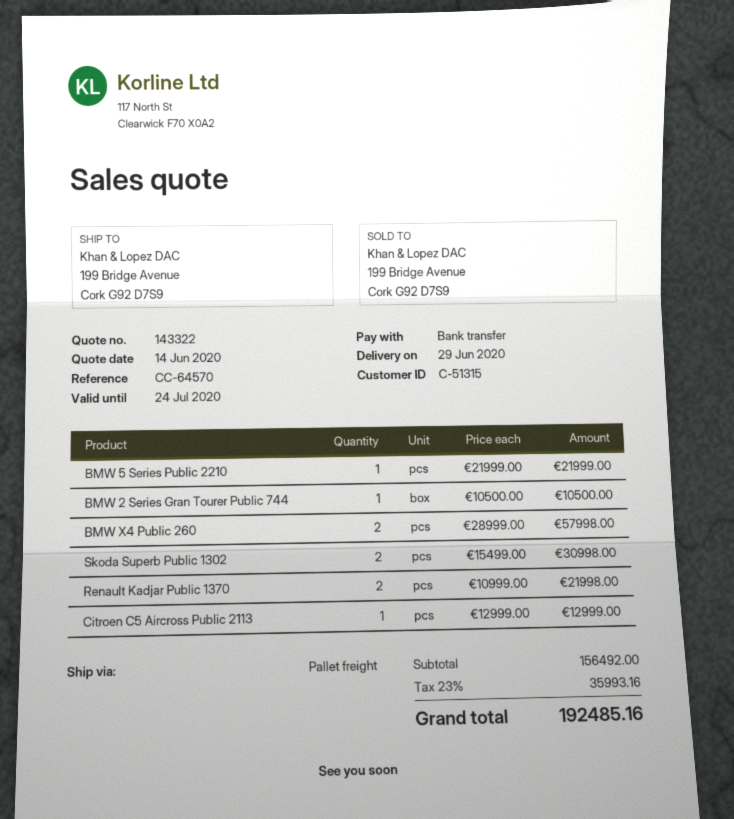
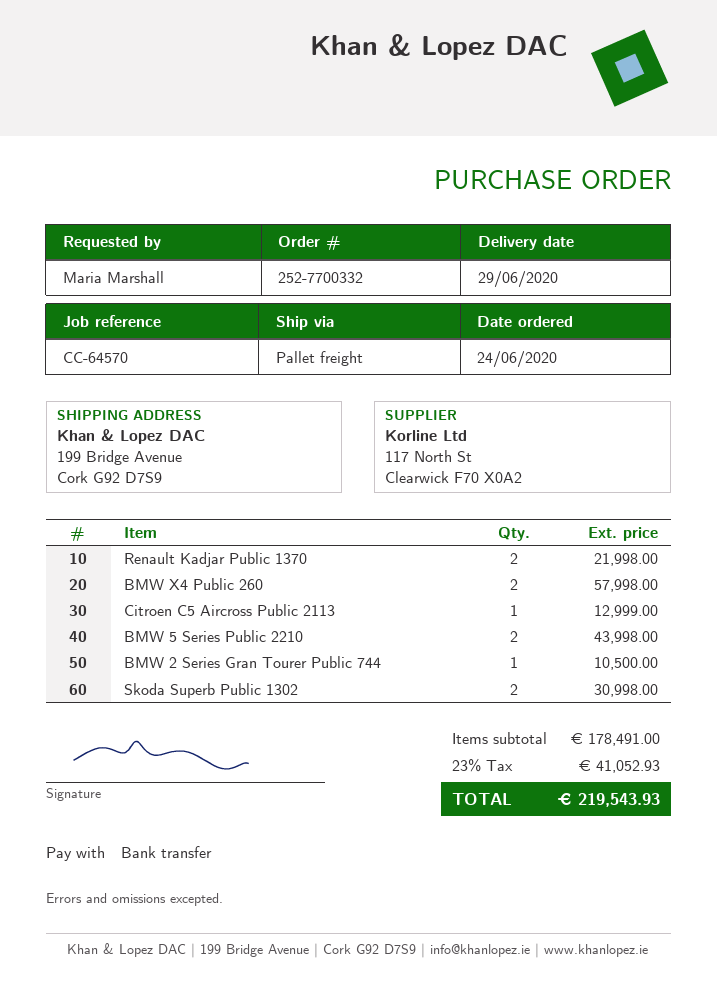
BMW 5 Series Public 2210: 1 for 21999.00 -> 2 for 43998.00
subtotal: 156492.00 -> 178491.00
tax: 23% = 35993.16 -> 23% = 41052.93
total: 192485.16 -> 219543.93

